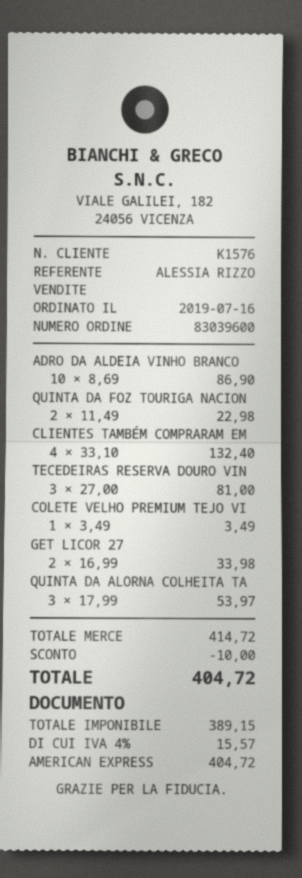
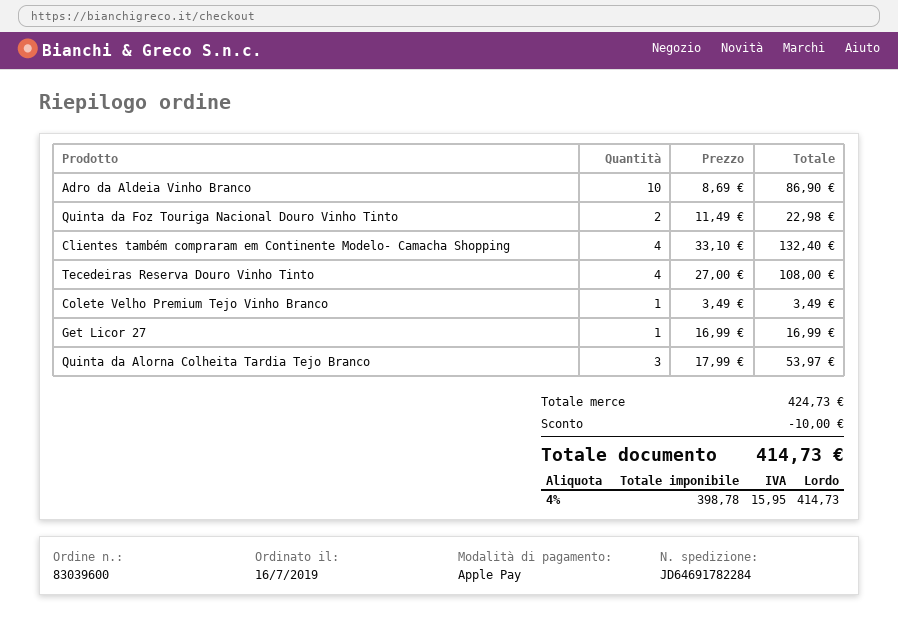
payment method: American Express -> Apple Pay
TECEDEIRAS RESERVA DOURO VIN: 3 x 27.00 = 81.00 -> 4 x 27.00 = 108.00
GET LICOR 27: 2 x 16.99 = 33.98 -> 1 x 16.99 = 16.99
subtotal: 414.72 -> 424.73
net: 389.15 -> 398.78
tax: 4% = 15.57 -> 4% = 15.95
total: 404.72 -> 414.73

